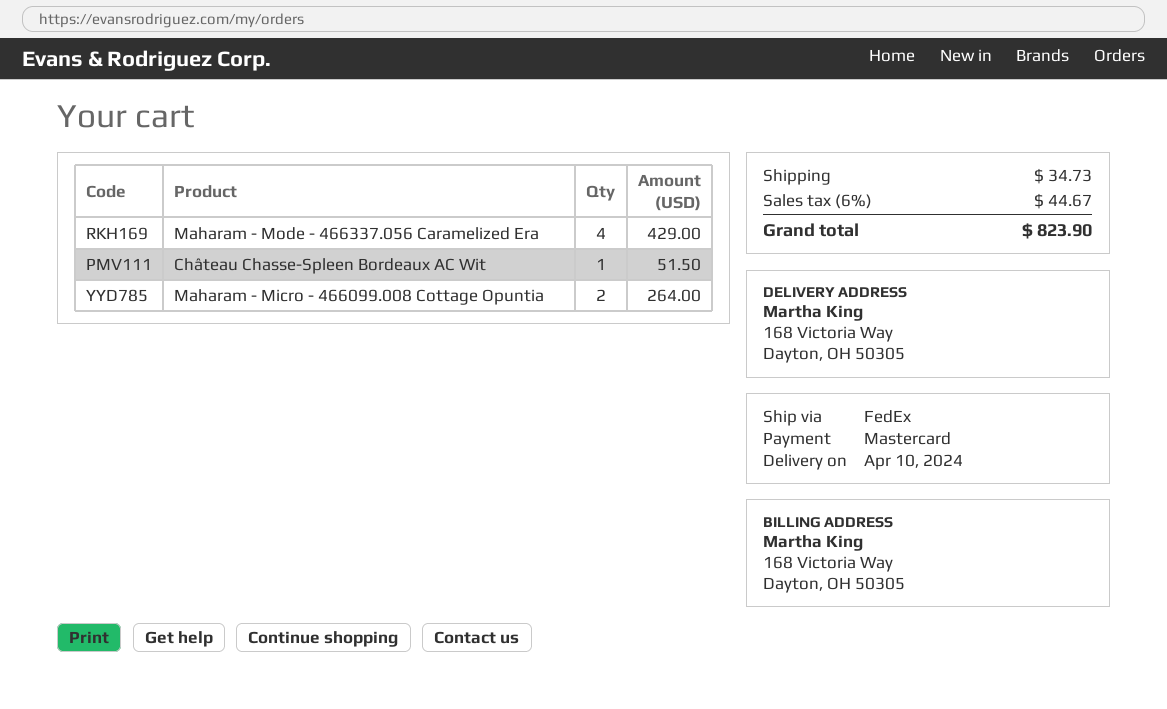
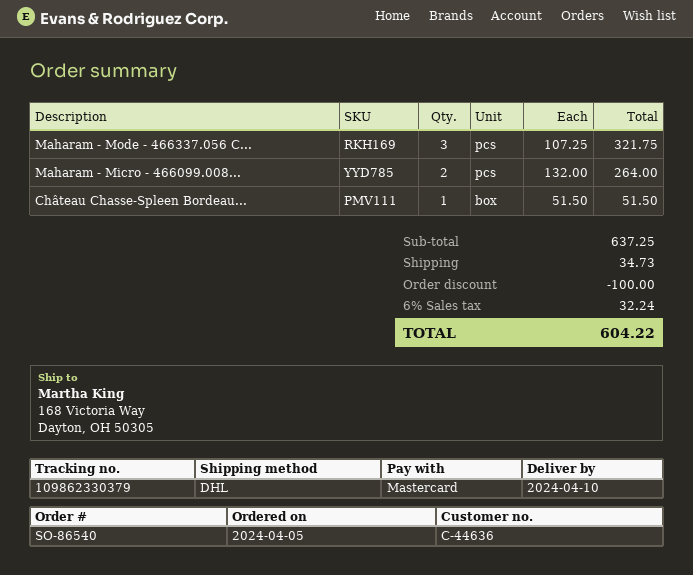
shipping method: FedEx -> DHL
Maharam - Mode - 466337.056 Caramelized Era: 4 for 429.00 -> 3 for 321.75
discount: none -> 100.00
tax: 6% = 44.67 -> 6% = 32.24
total: 823.90 -> 604.22

